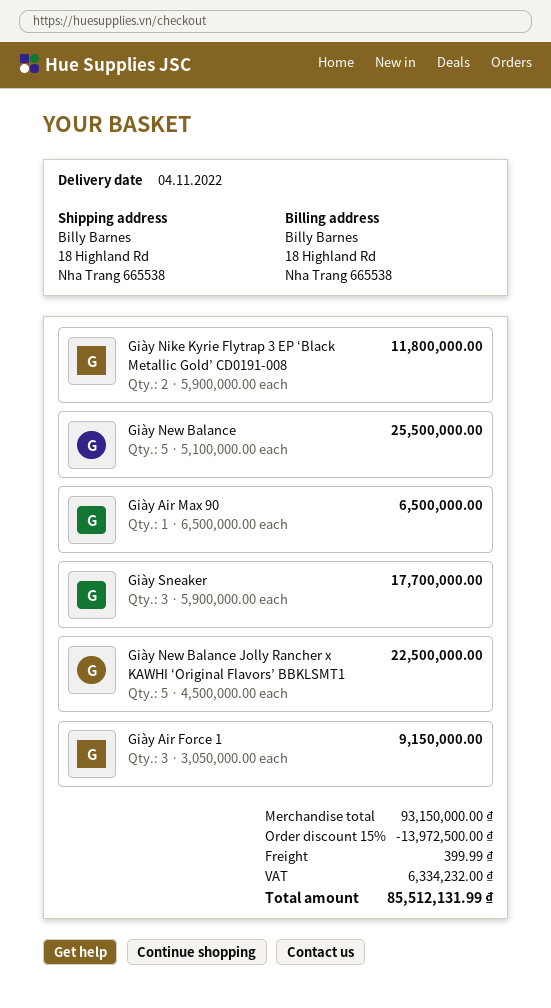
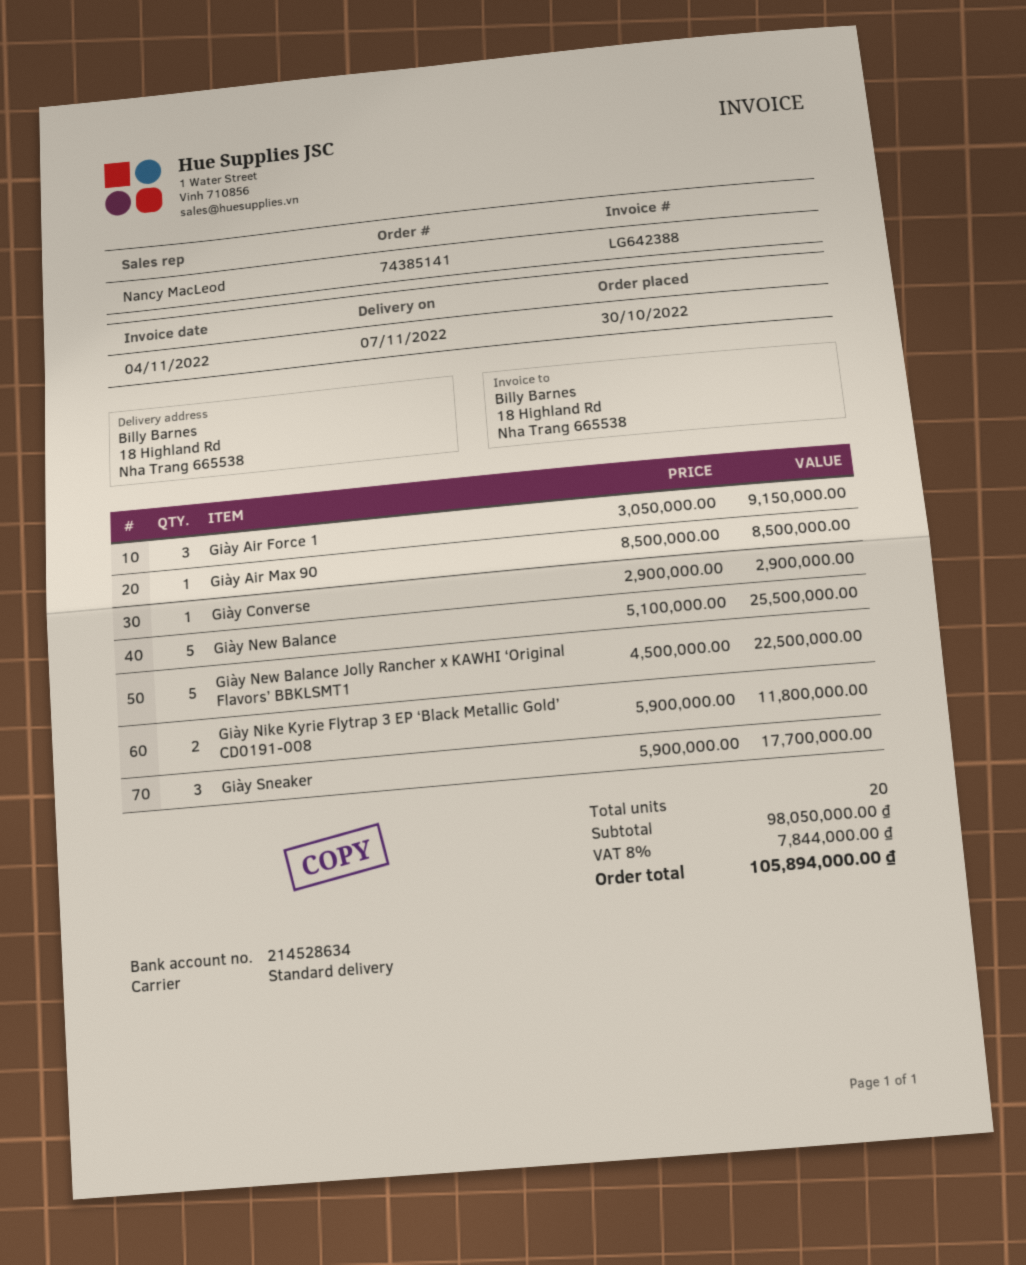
delivery date: 2022-11-04 -> 2022-11-07
Giày Air Max 90: 1 x 6500000.00 = 6500000.00 -> 1 x 8500000.00 = 8500000.00
Giày Converse: none -> 1 x 2900000.00 = 2900000.00
subtotal: 93150000.00 -> 98050000.00
discount: 15% = 13972500.00 -> none
shipping: 399.99 -> none
tax: 6334232.00 -> 7844000.00
total: 85512131.99 -> 105894000.00

